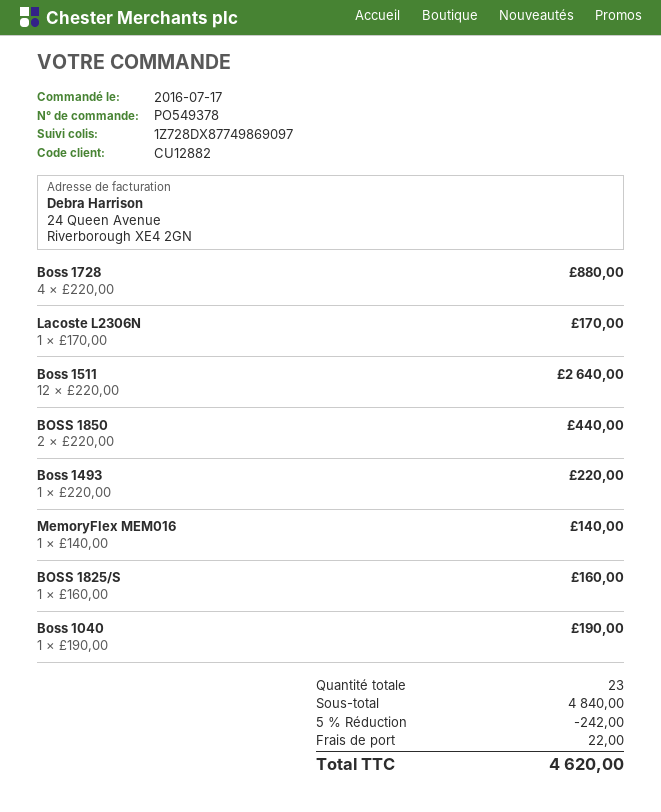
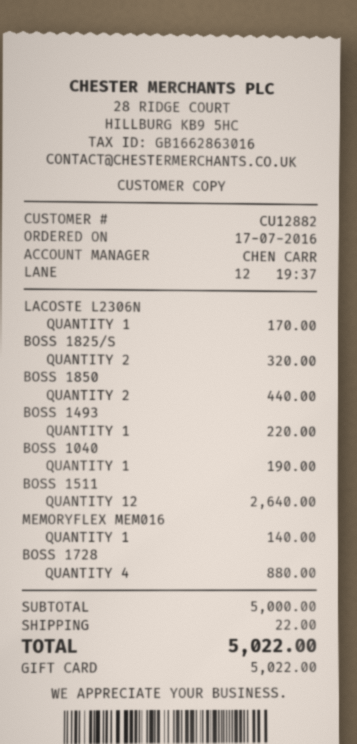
BOSS 1825/S: 1 for 160.00 -> 2 for 320.00
subtotal: 4840.00 -> 5000.00
discount: 5% = 242.00 -> none
total: 4620.00 -> 5022.00

